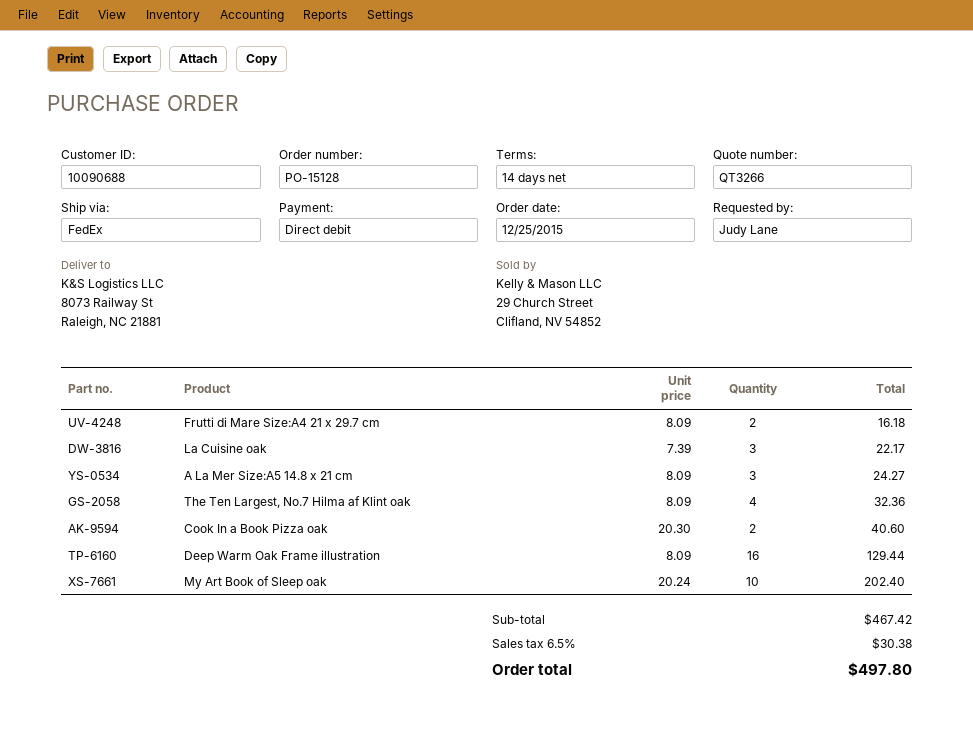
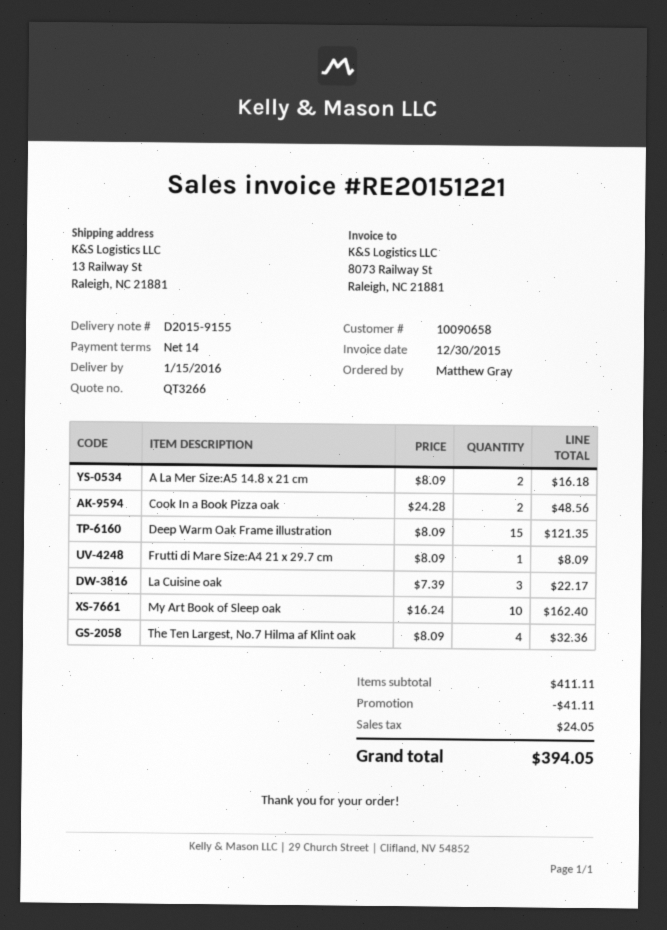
customer number: 10090688 -> 10090658
ordered by: Judy Lane -> Matthew Gray
ship to: 8073 Railway St, Raleigh, NC 21881 -> 13 Railway St, Raleigh, NC 21881
Frutti di Mare Size:A4 21 x 29.7 cm: 2 x 8.09 = 16.18 -> 1 x 8.09 = 8.09
A La Mer Size:A5 14.8 x 21 cm: 3 x 8.09 = 24.27 -> 2 x 8.09 = 16.18
Cook In a Book Pizza oak: 2 x 20.30 = 40.60 -> 2 x 24.28 = 48.56
Deep Warm Oak Frame illustration: 16 x 8.09 = 129.44 -> 15 x 8.09 = 121.35
My Art Book of Sleep oak: 10 x 20.24 = 202.40 -> 10 x 16.24 = 162.40
subtotal: 467.42 -> 411.11
discount: none -> 41.11
tax: 30.38 -> 24.05
total: 497.80 -> 394.05

